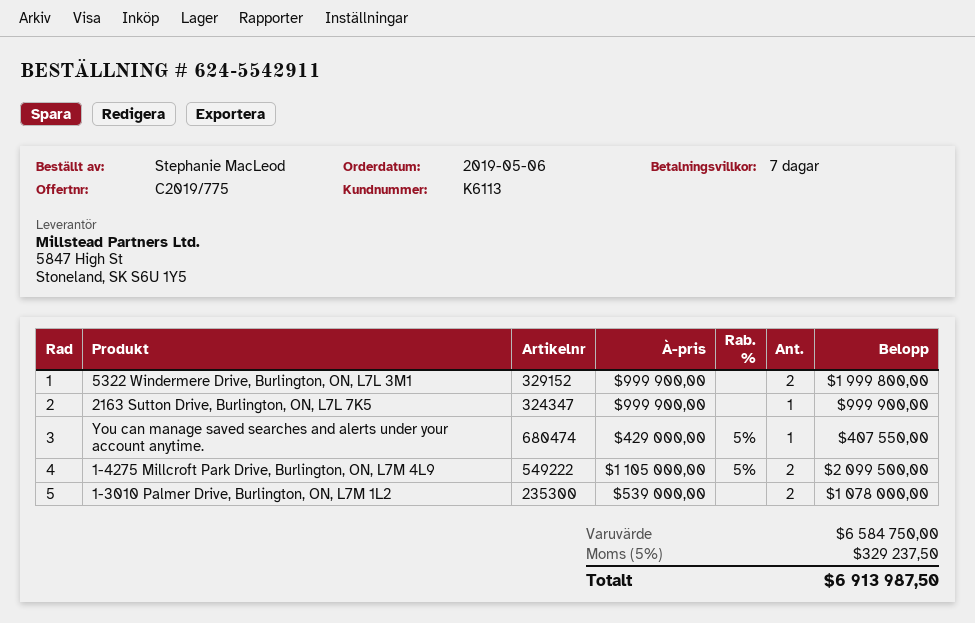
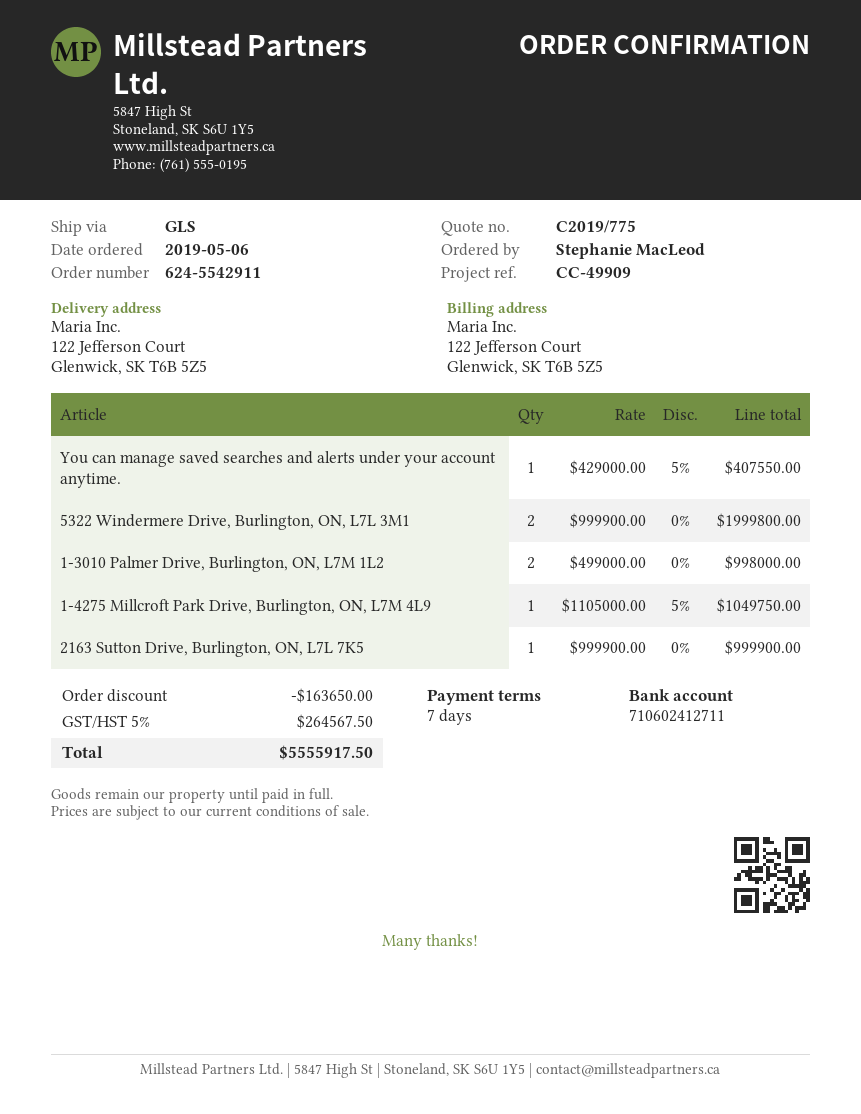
1-4275 Millcroft Park Drive, Burlington, ON, L7M 4L9: 2 x 1105000.00 - 5% = 2099500.00 -> 1 x 1105000.00 - 5% = 1049750.00
1-3010 Palmer Drive, Burlington, ON, L7M 1L2: 2 x 539000.00 = 1078000.00 -> 2 x 499000.00 = 998000.00
discount: none -> 163650.00
tax: 5% = 329237.50 -> 5% = 264567.50
total: 6913987.50 -> 5555917.50

